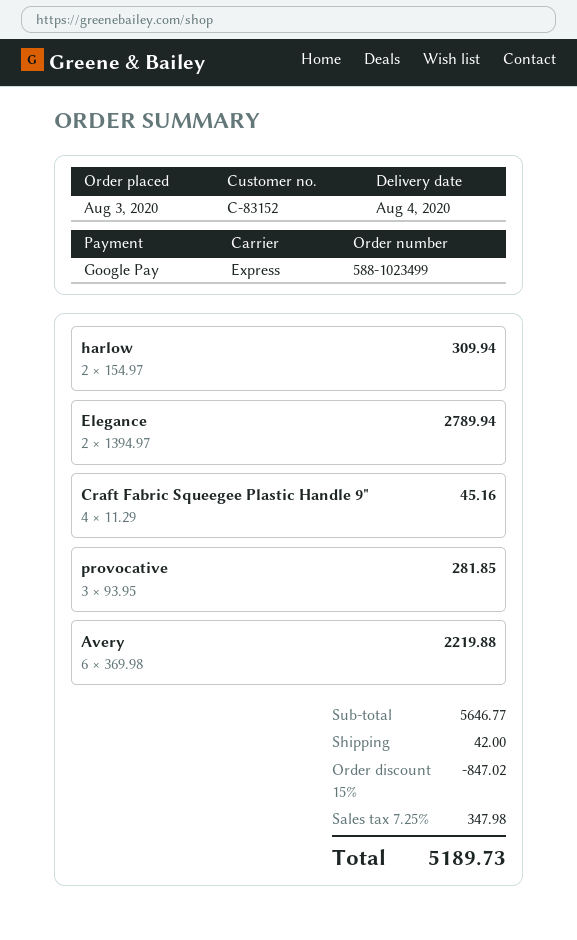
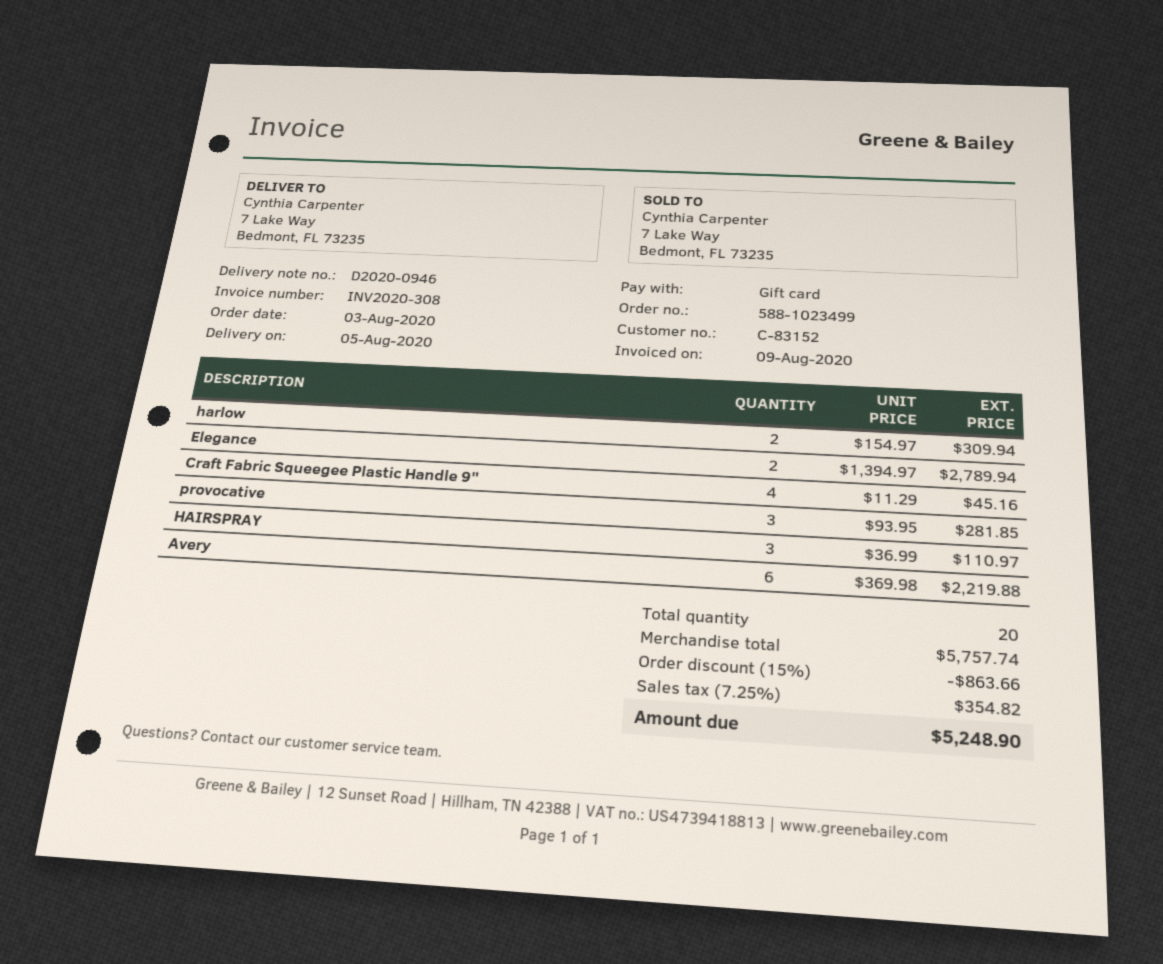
delivery date: 2020-08-04 -> 2020-08-05
payment method: Google Pay -> gift card
HAIRSPRAY: none -> 3 x 36.99 = 110.97
subtotal: 5646.77 -> 5757.74
discount: 15% = 847.02 -> 15% = 863.66
shipping: 42.00 -> none
tax: 7.25% = 347.98 -> 7.25% = 354.82
total: 5189.73 -> 5248.90

